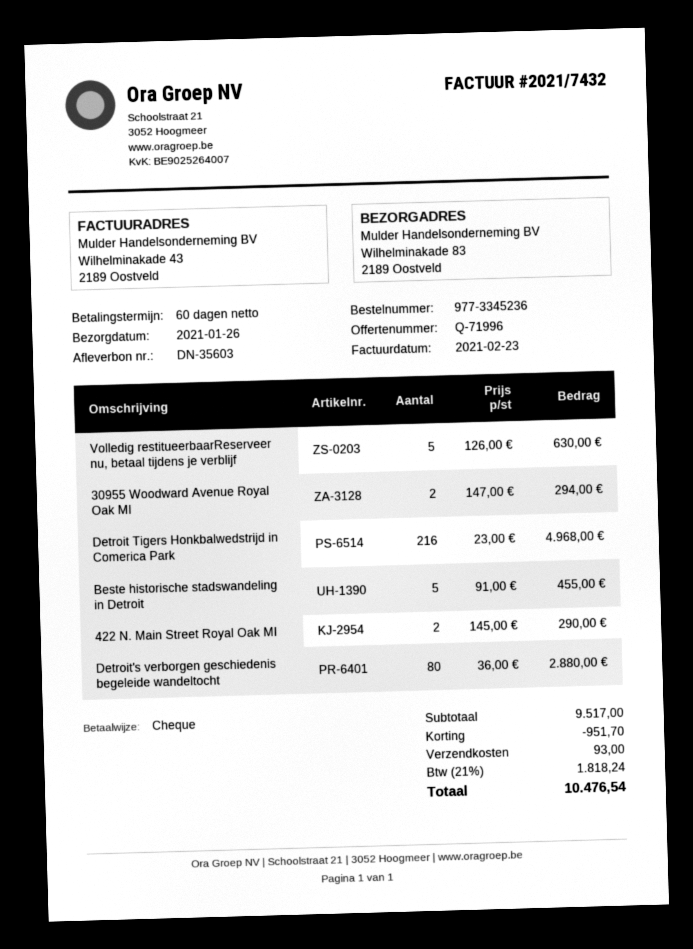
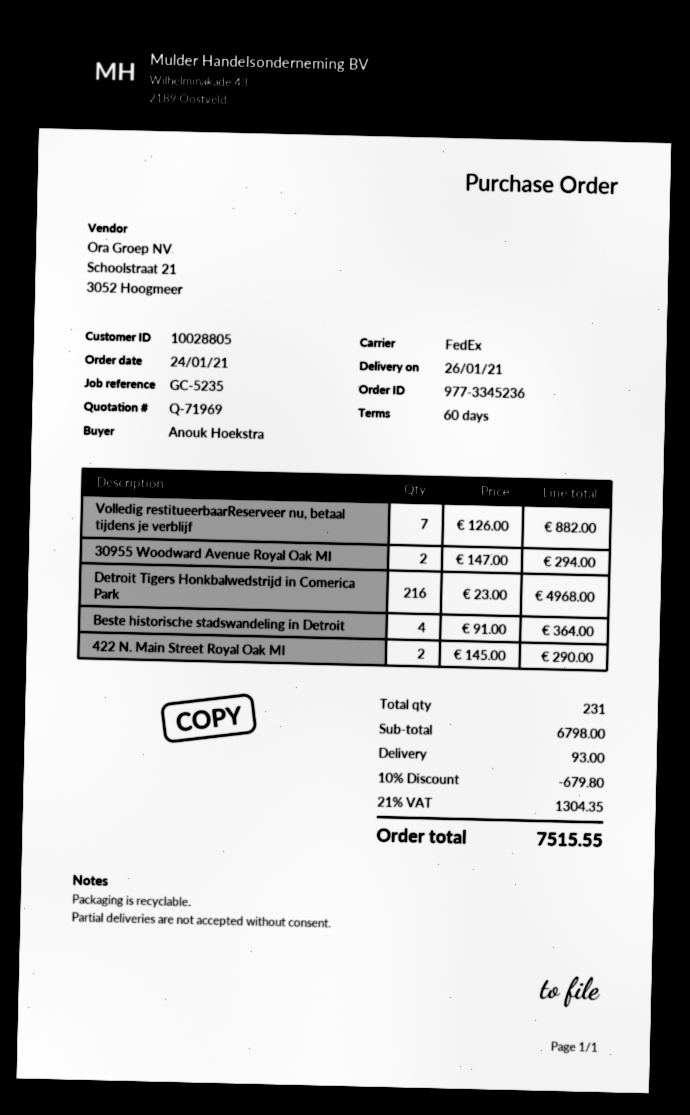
quote number: Q-71996 -> Q-71969
Volledig restitueerbaarReserveer nu, betaal tijdens je verblijf: 5 x 126.00 = 630.00 -> 7 x 126.00 = 882.00
Beste historische stadswandeling in Detroit: 5 x 91.00 = 455.00 -> 4 x 91.00 = 364.00
Detroit's verborgen geschiedenis begeleide wandeltocht: 80 x 36.00 = 2880.00 -> none
subtotal: 9517.00 -> 6798.00
discount: 951.70 -> 679.80
tax: 21% = 1818.24 -> 21% = 1304.35
total: 10476.54 -> 7515.55

